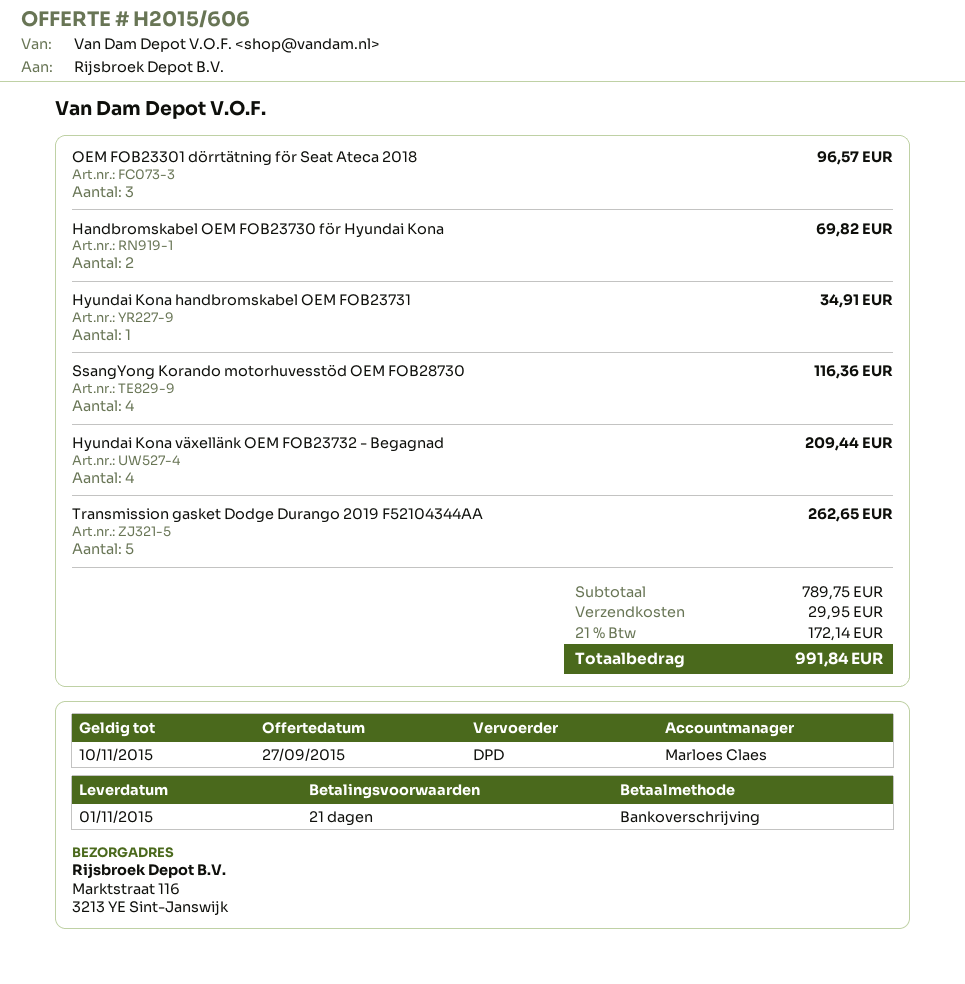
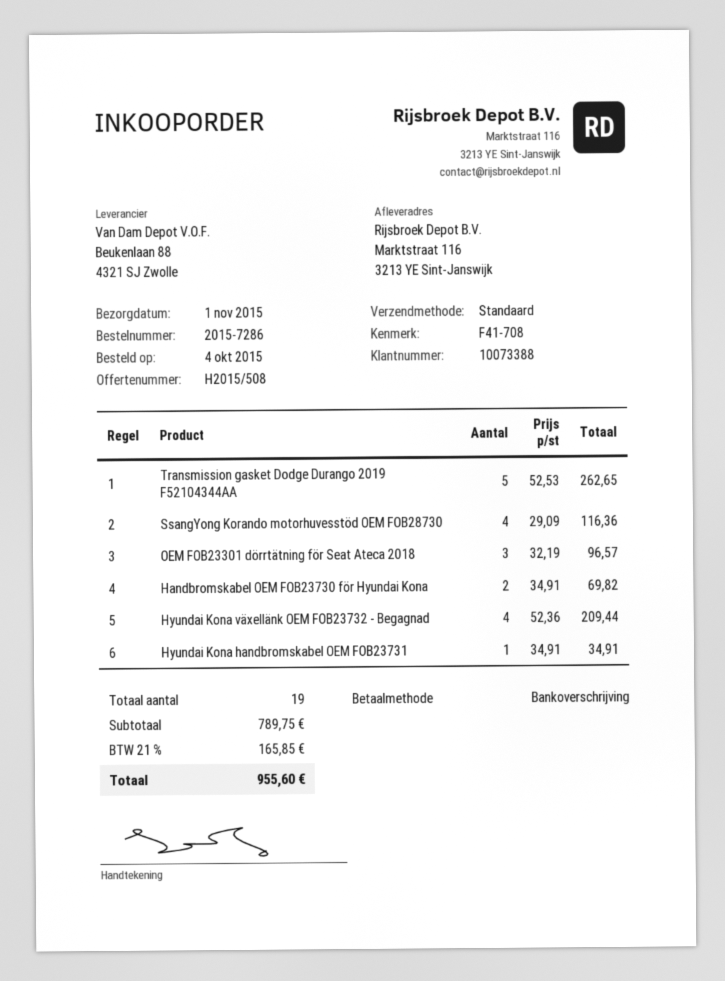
quote number: H2015/606 -> H2015/508
shipping method: DPD -> standard
shipping: 29.95 -> none
tax: 21% = 172.14 -> 21% = 165.85
total: 991.84 -> 955.60

